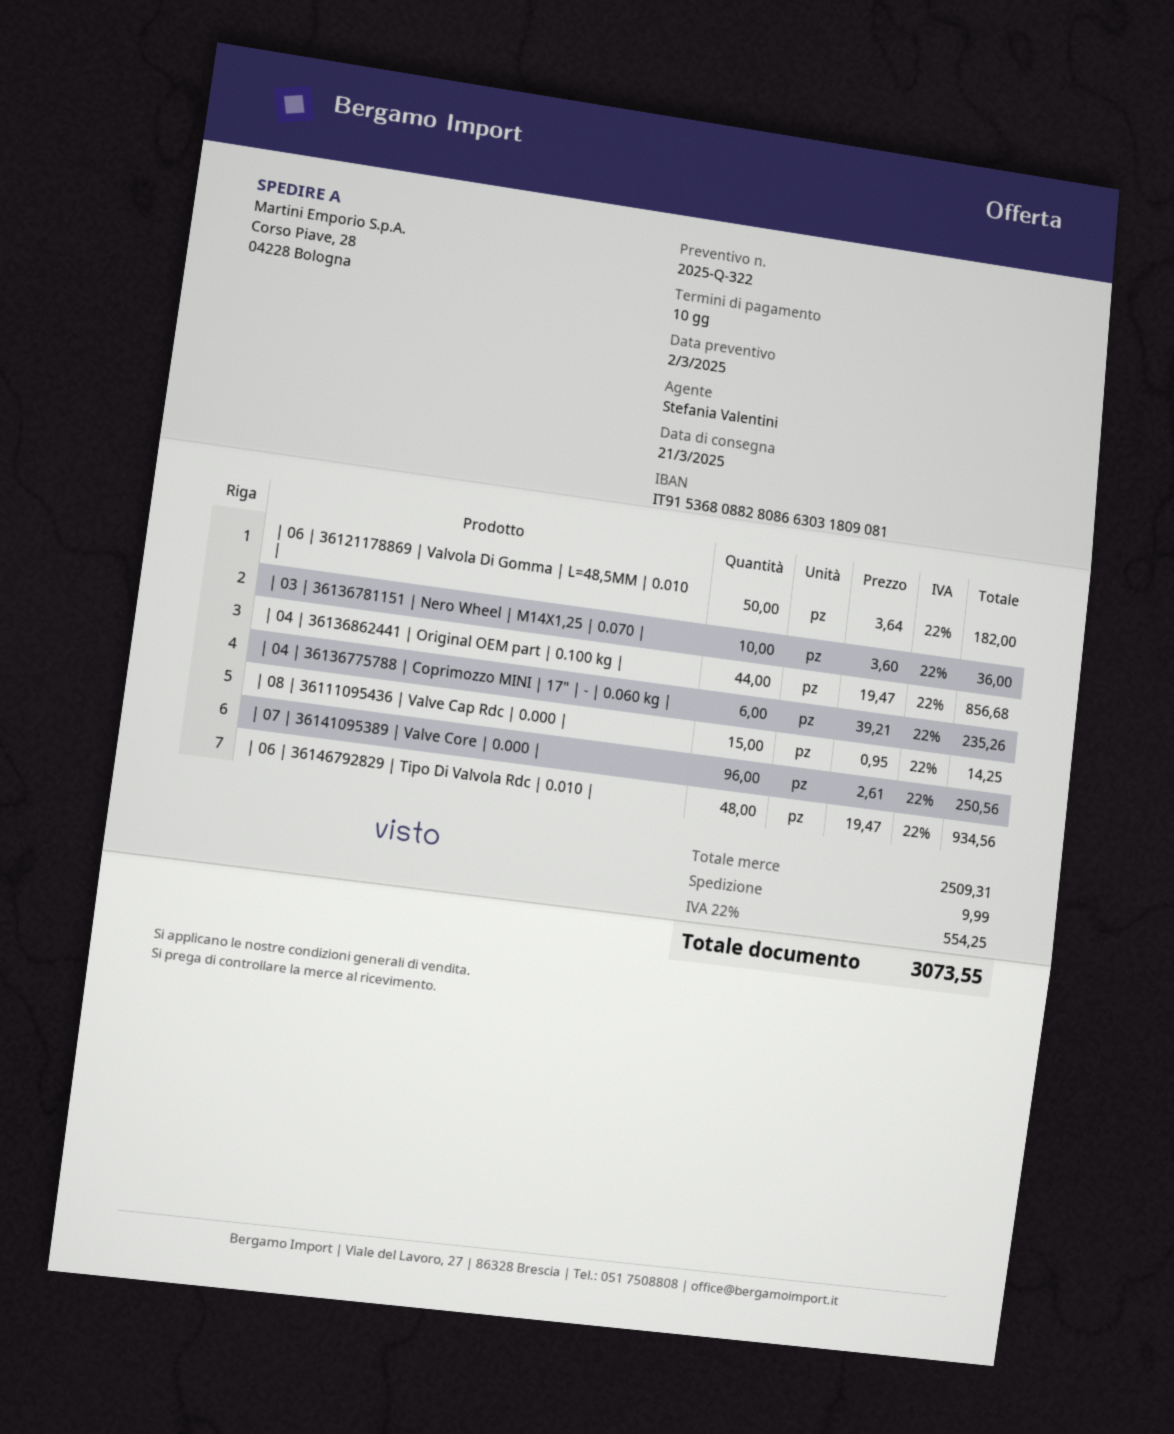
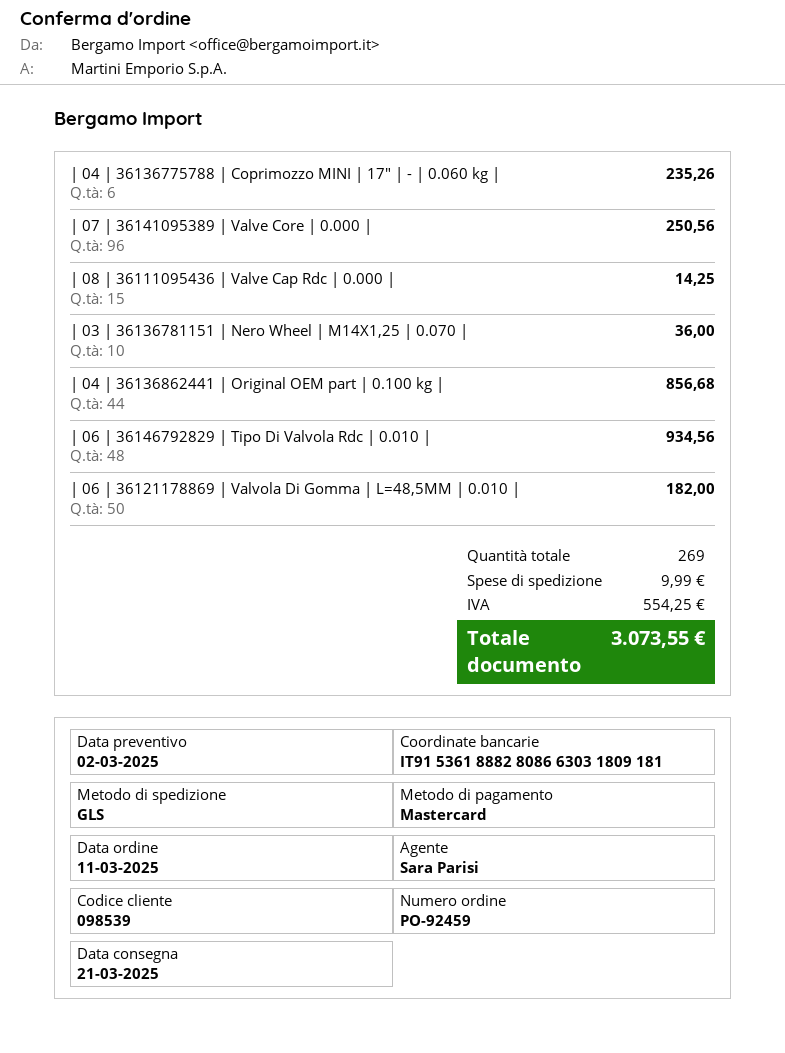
sales rep: Stefania Valentini -> Sara Parisi
bank account: IT9153680882808663031809081 -> IT9153618882808663031809181

